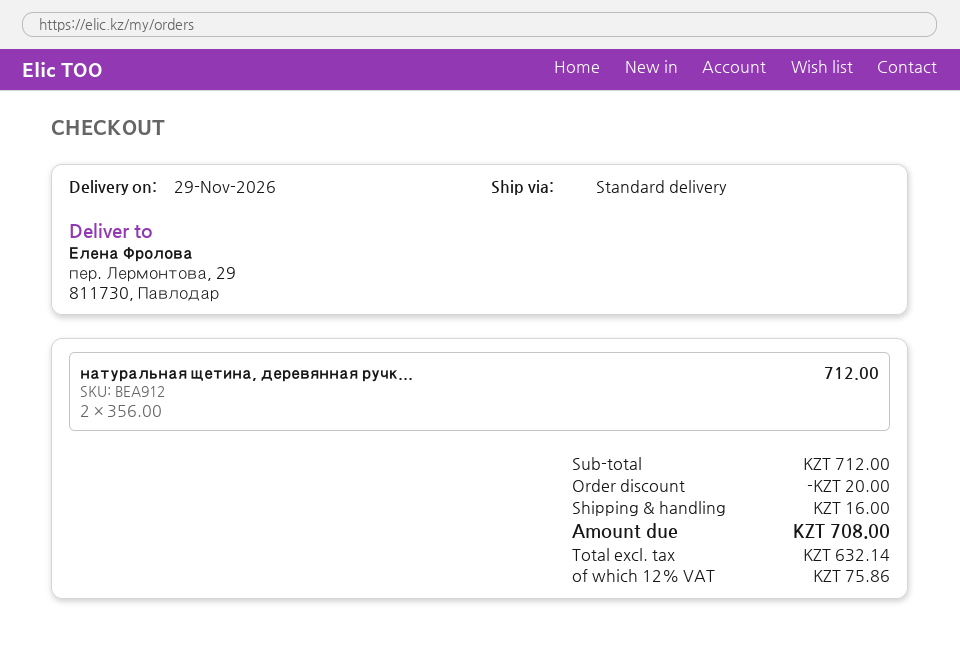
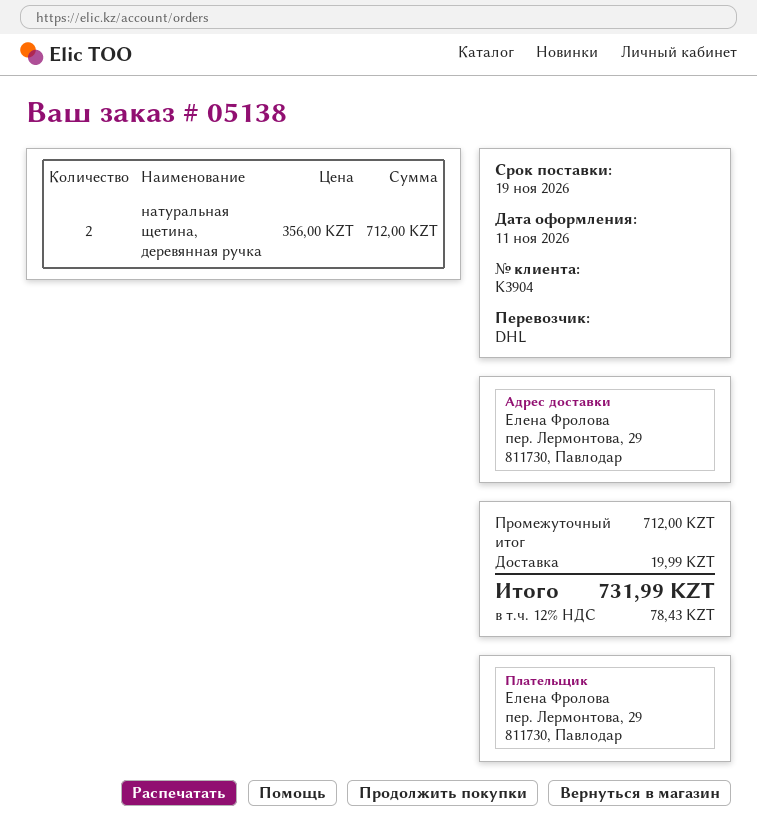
delivery date: 2026-11-29 -> 2026-11-19
shipping method: standard -> DHL
discount: 20.00 -> none
shipping: 16.00 -> 19.99
tax: 12% = 75.86 -> 12% = 78.43
total: 708.00 -> 731.99

